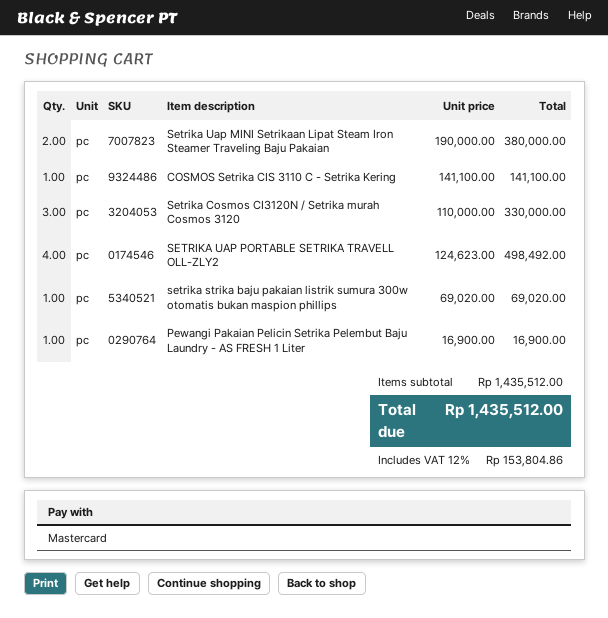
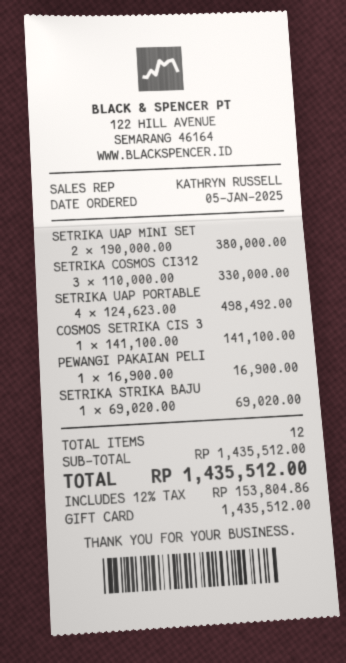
payment method: Mastercard -> gift card

